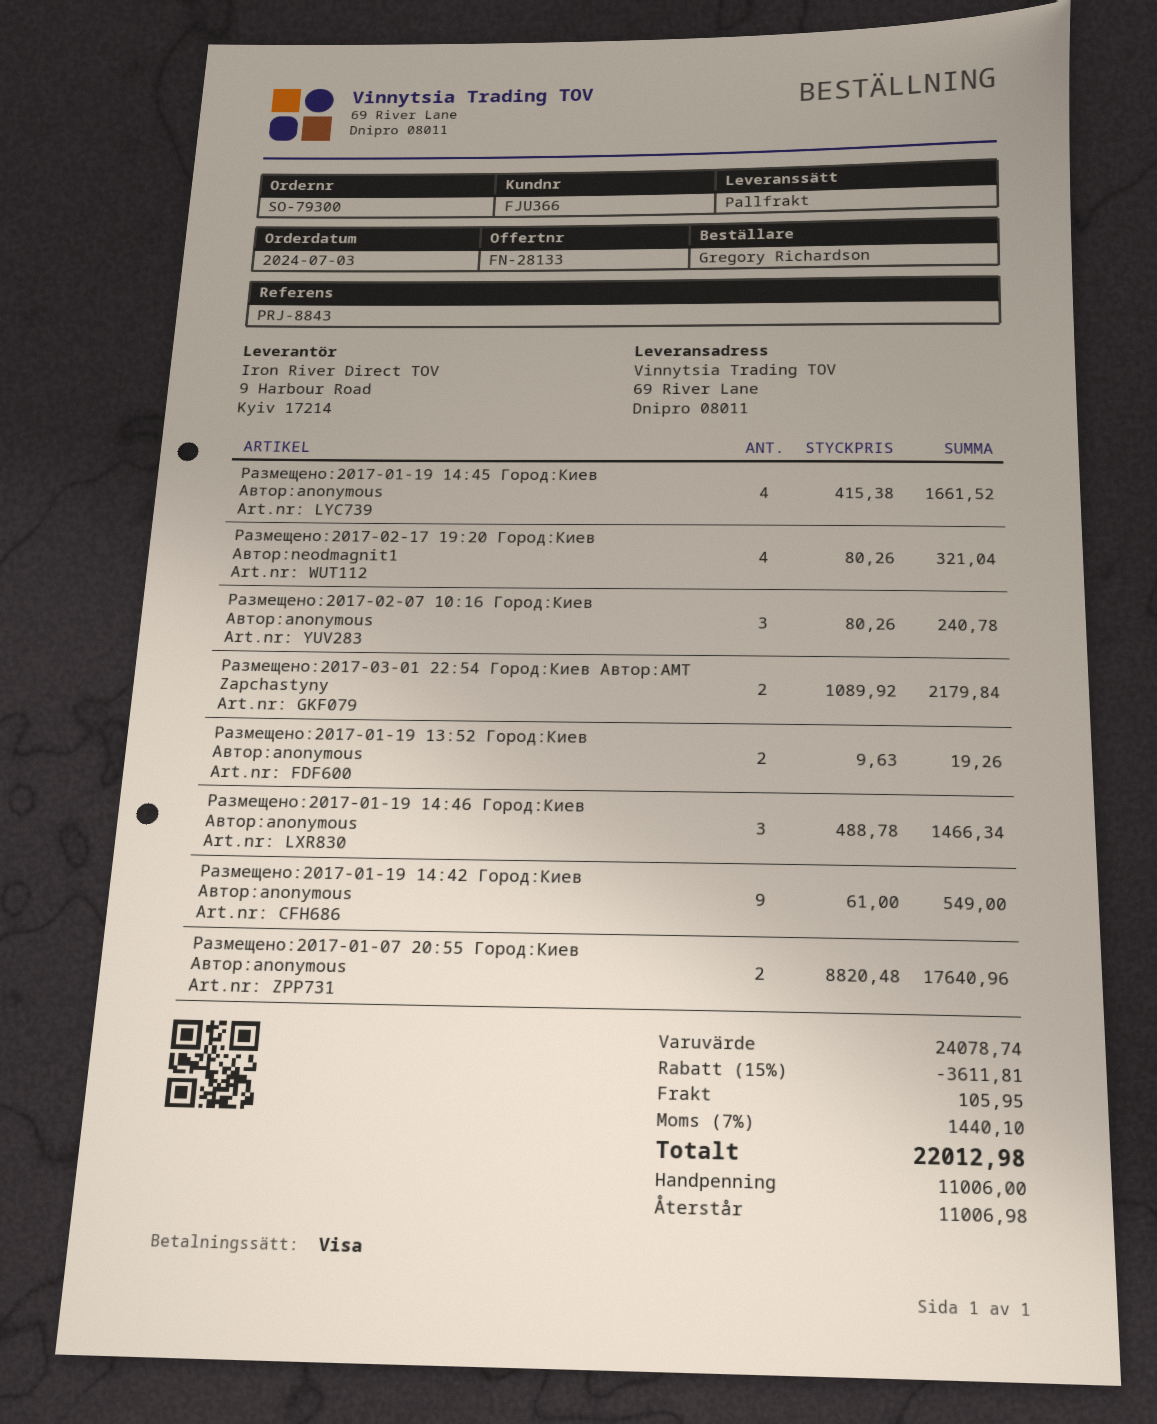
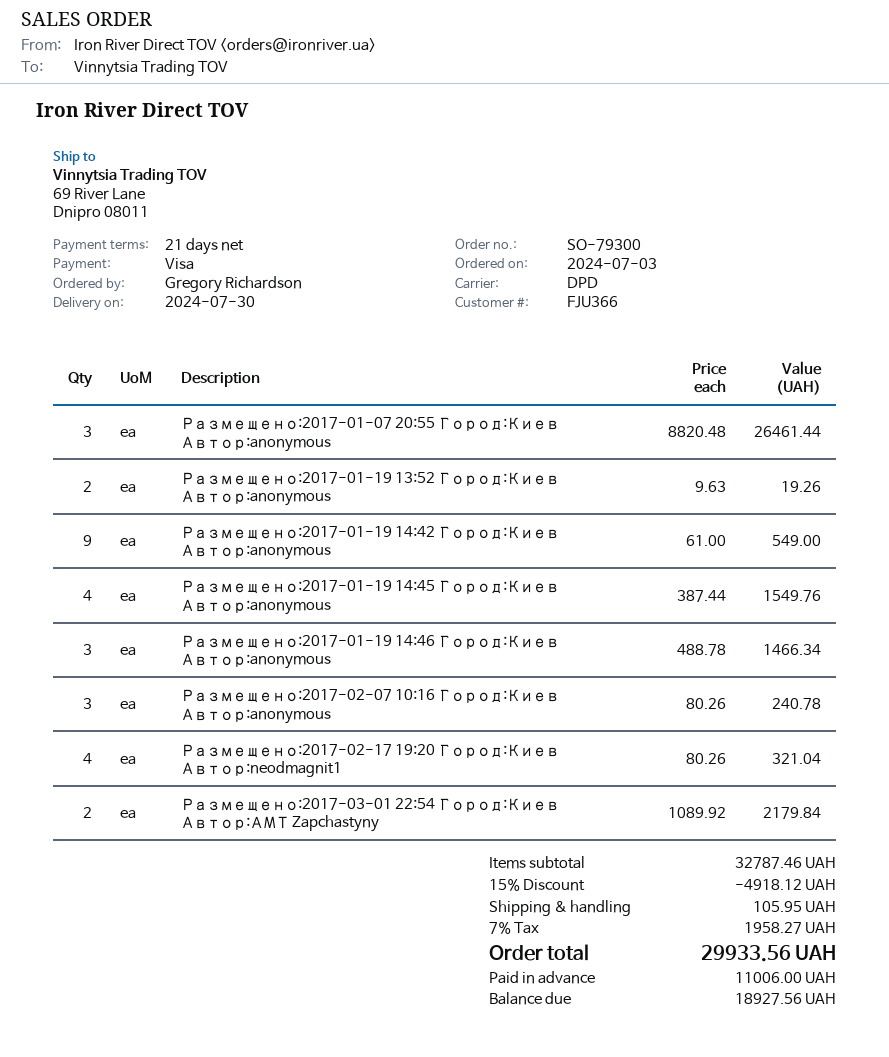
shipping method: pallet freight -> DPD
Размещено:2017-01-19 14:45 Город:Киев Автор:anonymous: 4 x 415.38 = 1661.52 -> 4 x 387.44 = 1549.76
Размещено:2017-01-07 20:55 Город:Киев Автор:anonymous: 2 x 8820.48 = 17640.96 -> 3 x 8820.48 = 26461.44
subtotal: 24078.74 -> 32787.46
discount: 15% = 3611.81 -> 15% = 4918.12
tax: 7% = 1440.10 -> 7% = 1958.27
total: 22012.98 -> 29933.56
balance: 11006.98 -> 18927.56

